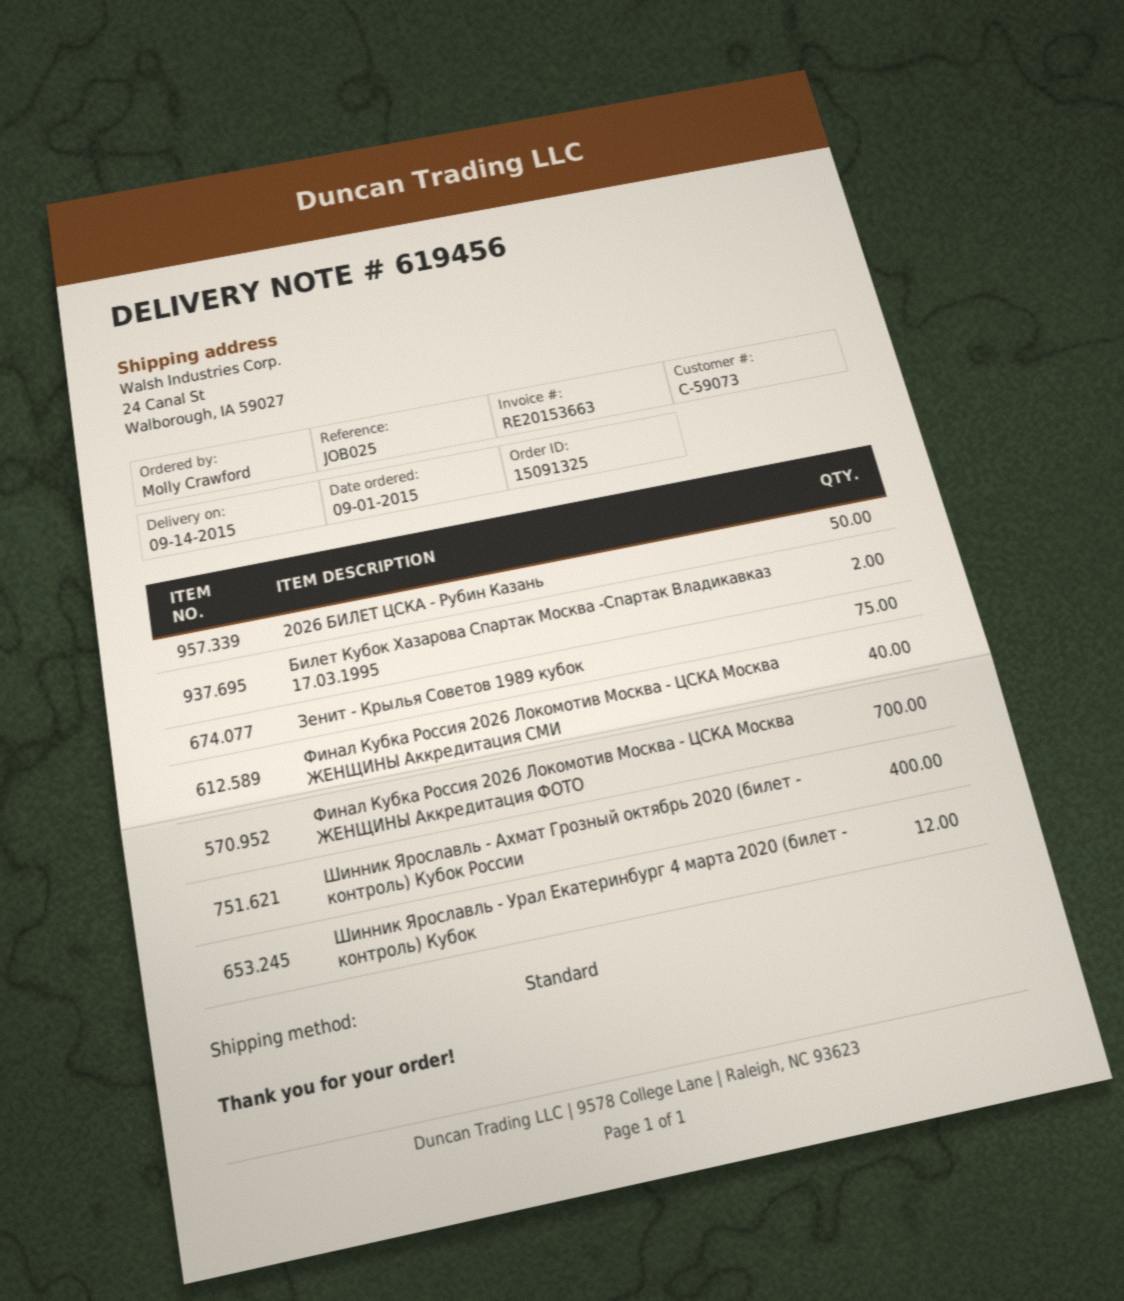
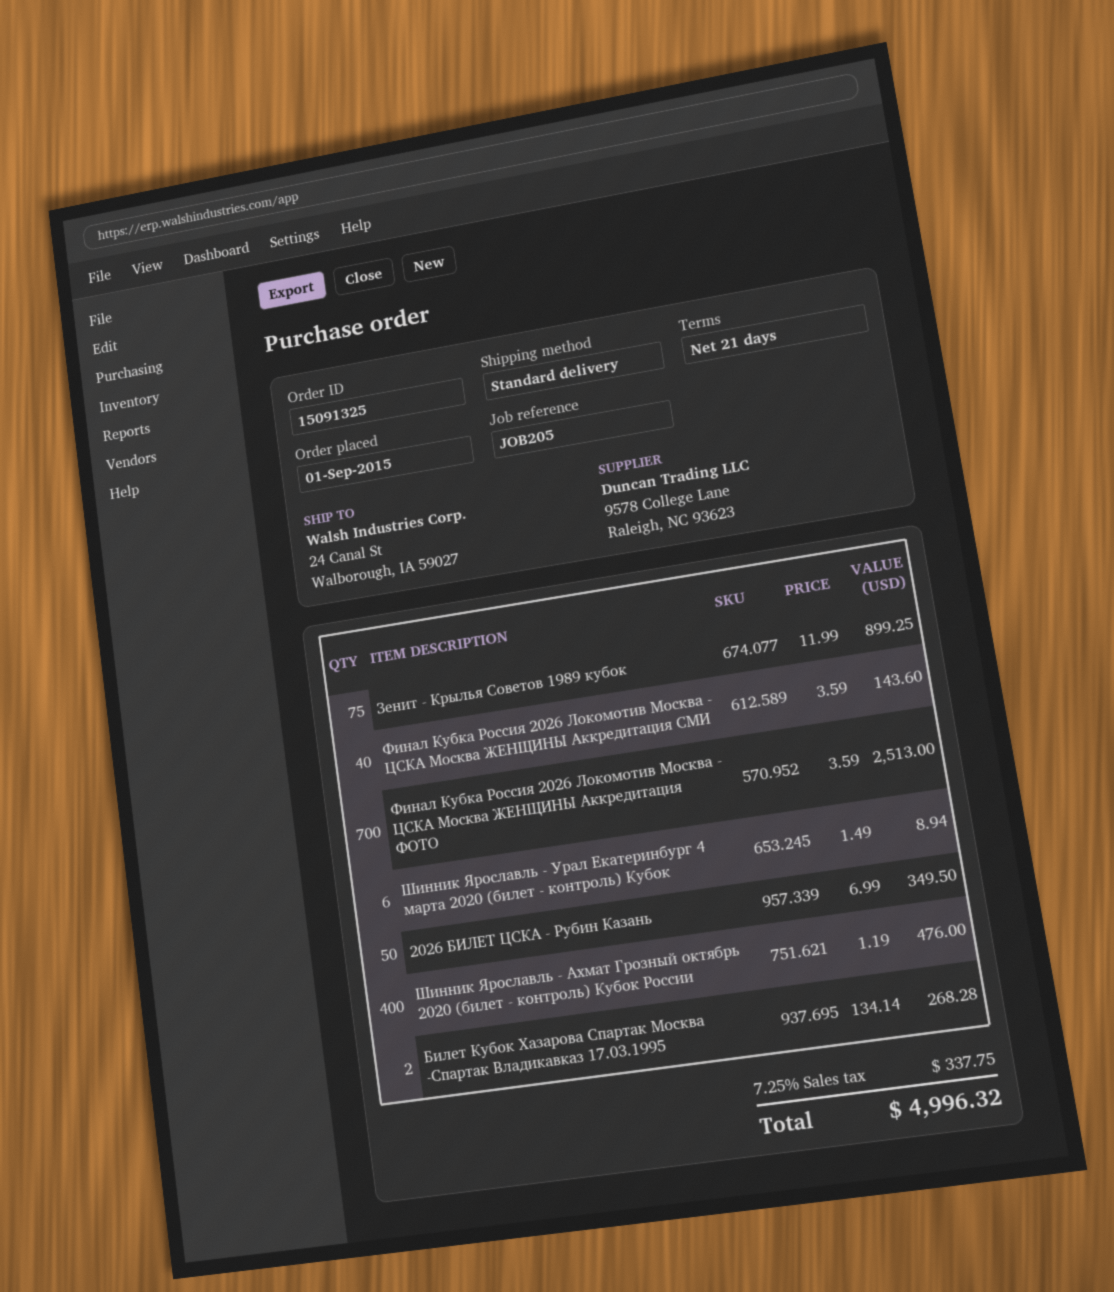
reference: JOB025 -> JOB205
Шинник Ярославль - Урал Екатеринбург 4 марта 2020 (билет - контроль) Кубок: 12 -> 6

